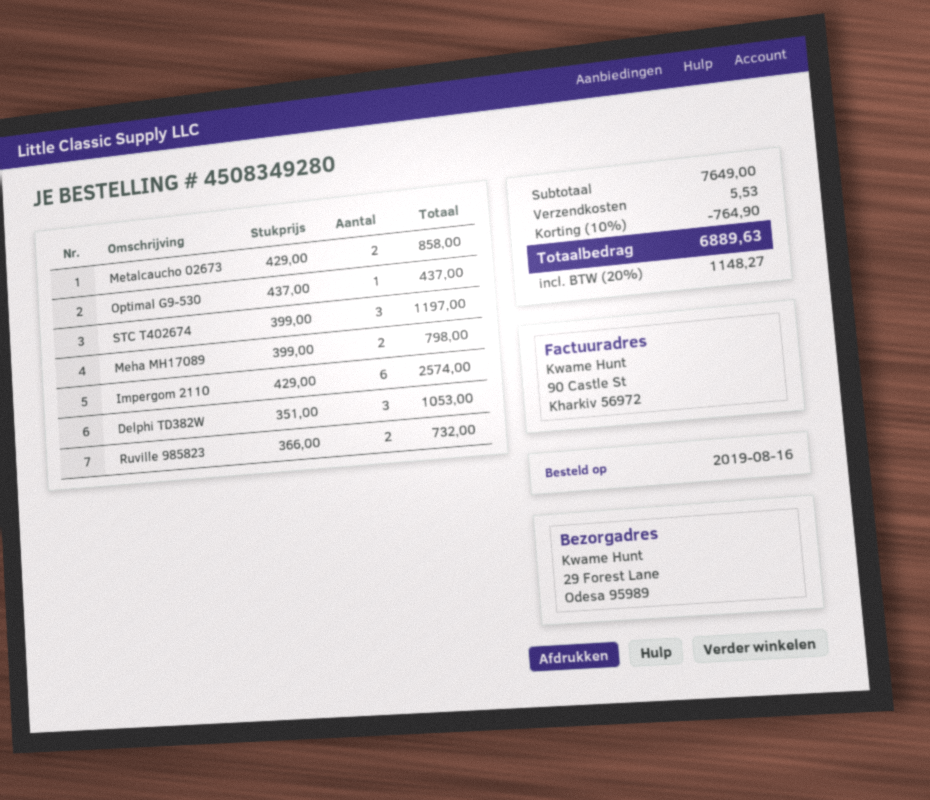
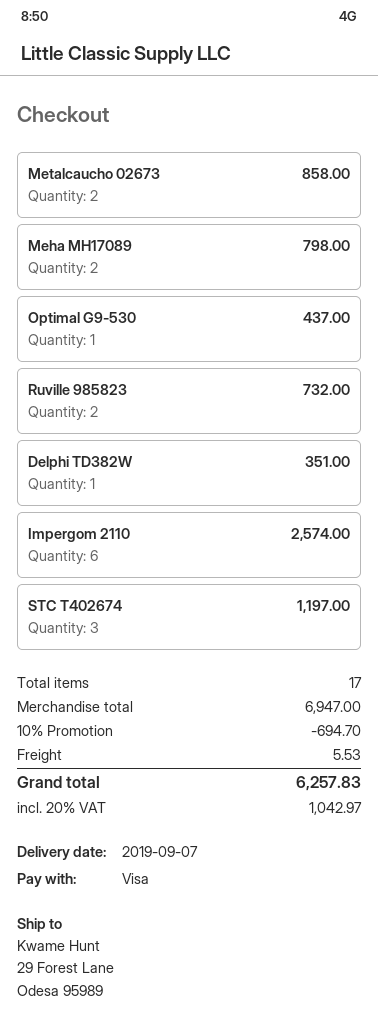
Delphi TD382W: 3 for 1053.00 -> 1 for 351.00
subtotal: 7649.00 -> 6947.00
discount: 10% = 764.90 -> 10% = 694.70
tax: 20% = 1148.27 -> 20% = 1042.97
total: 6889.63 -> 6257.83

